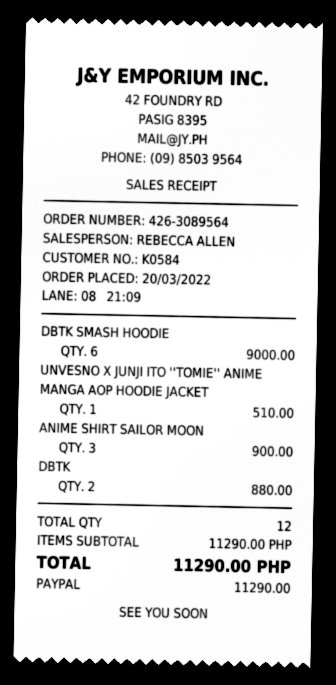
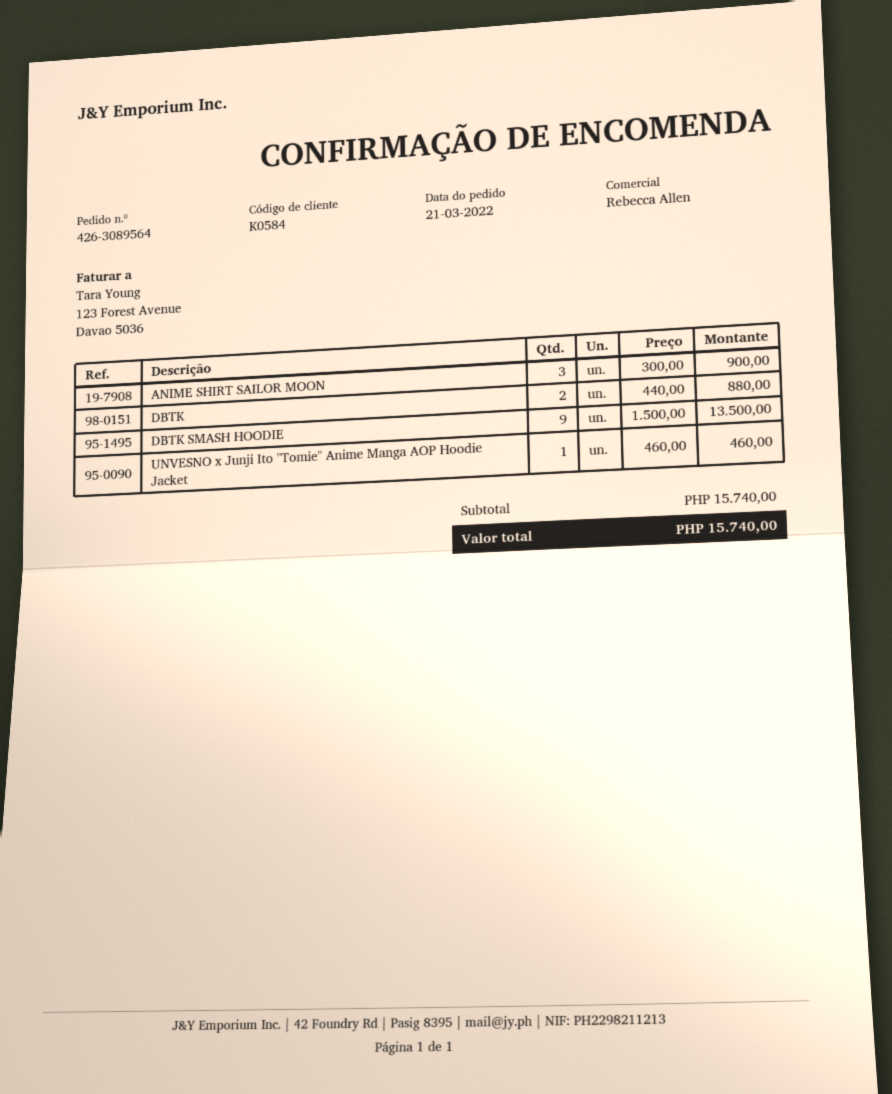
order date: 2022-03-20 -> 2022-03-21
DBTK SMASH HOODIE: 6 for 9000.00 -> 9 for 13500.00
UNVESNO X JUNJI ITO ''TOMIE'' ANIME MANGA AOP HOODIE JACKET: 1 for 510.00 -> 1 for 460.00
subtotal: 11290.00 -> 15740.00
total: 11290.00 -> 15740.00

